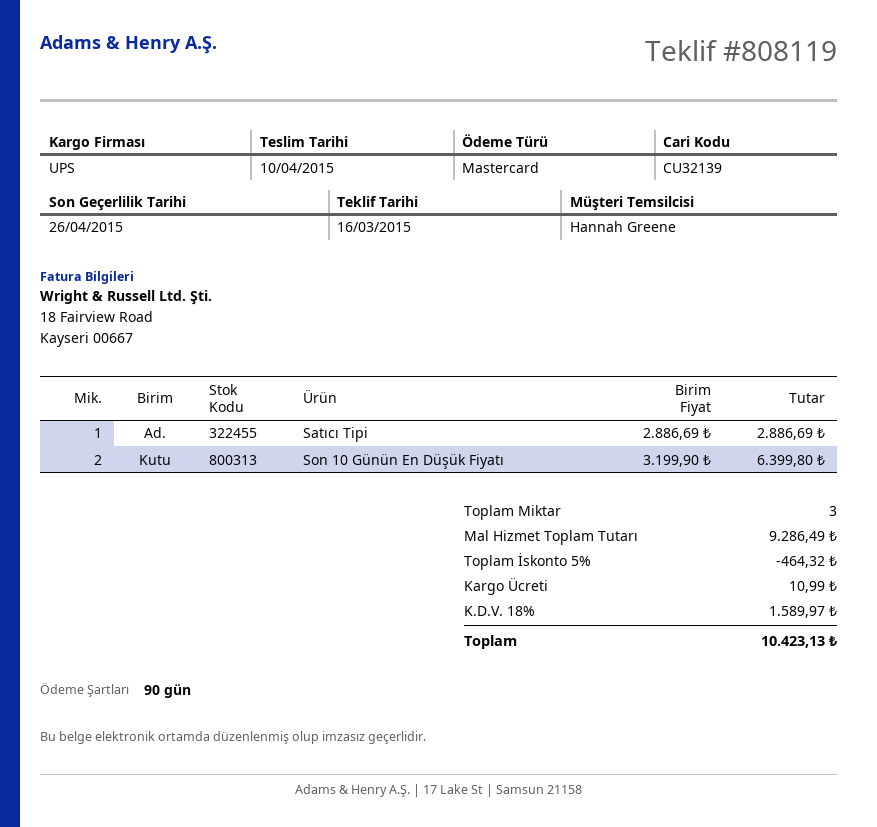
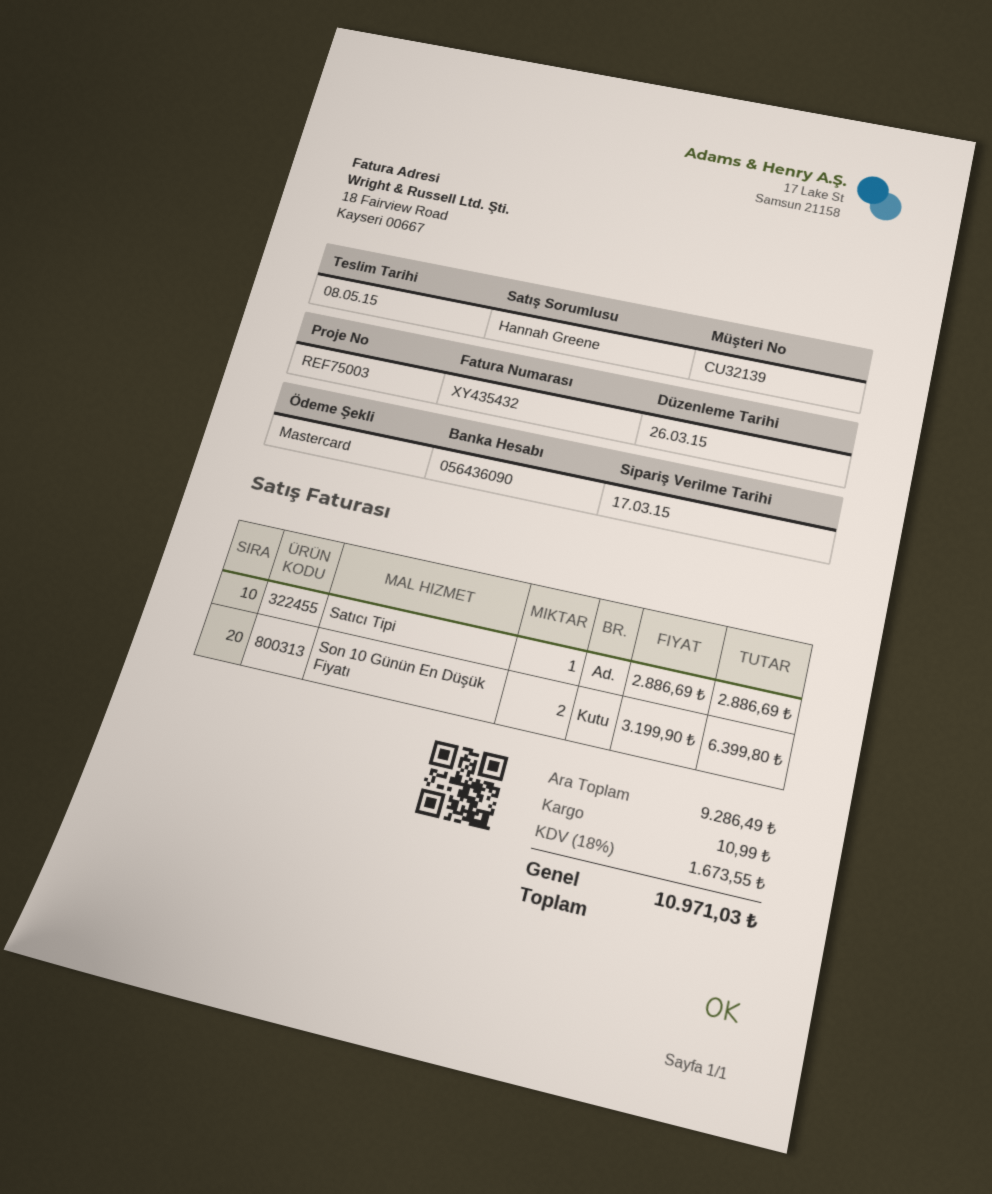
delivery date: 2015-04-10 -> 2015-05-08
discount: 5% = 464.32 -> none
tax: 18% = 1589.97 -> 18% = 1673.55
total: 10423.13 -> 10971.03

